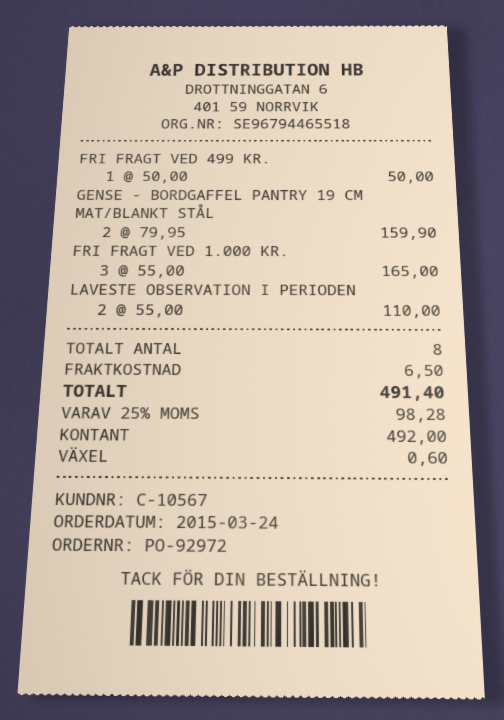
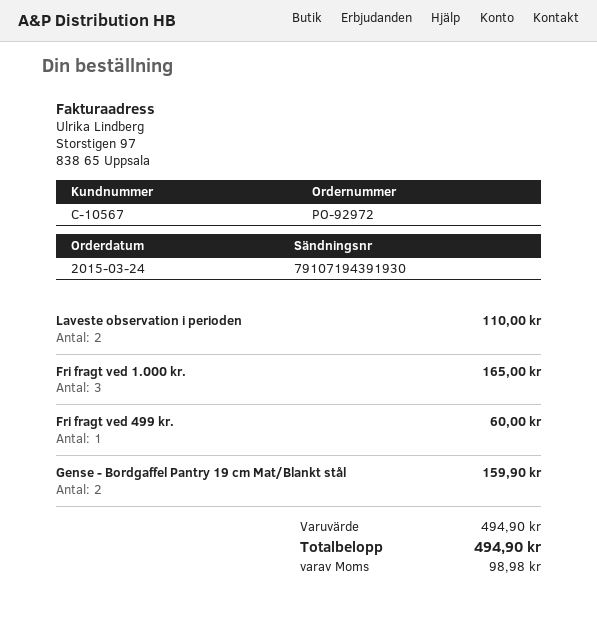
FRI FRAGT VED 499 KR.: 1 for 50.00 -> 1 for 60.00
shipping: 6.50 -> none
tax: 98.28 -> 98.98
total: 491.40 -> 494.90

